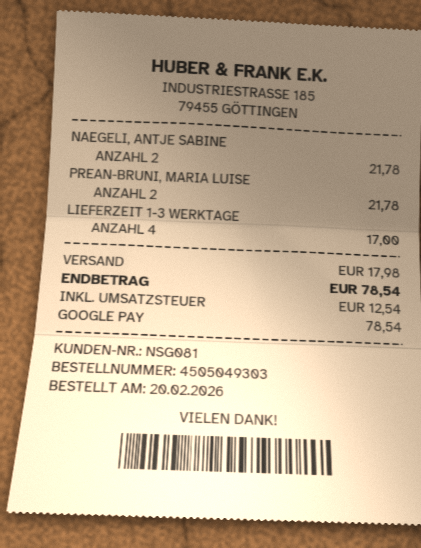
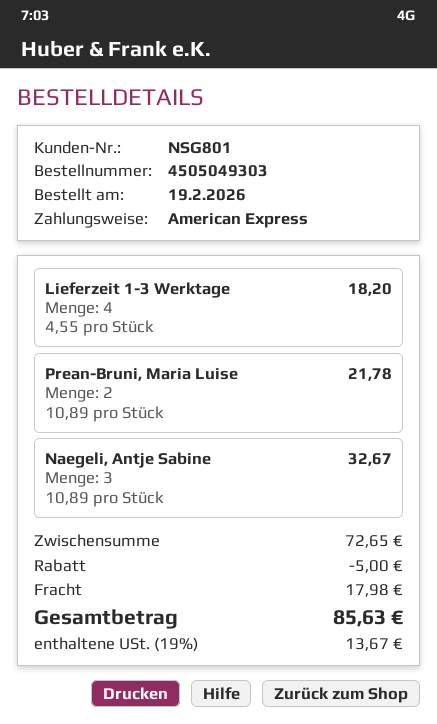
order date: 2026-02-20 -> 2026-02-19
customer number: NSG081 -> NSG801
payment method: Google Pay -> American Express
NAEGELI, ANTJE SABINE: 2 for 21.78 -> 3 for 32.67
LIEFERZEIT 1-3 WERKTAGE: 4 for 17.00 -> 4 for 18.20
discount: none -> 5.00
tax: 12.54 -> 13.67
total: 78.54 -> 85.63

